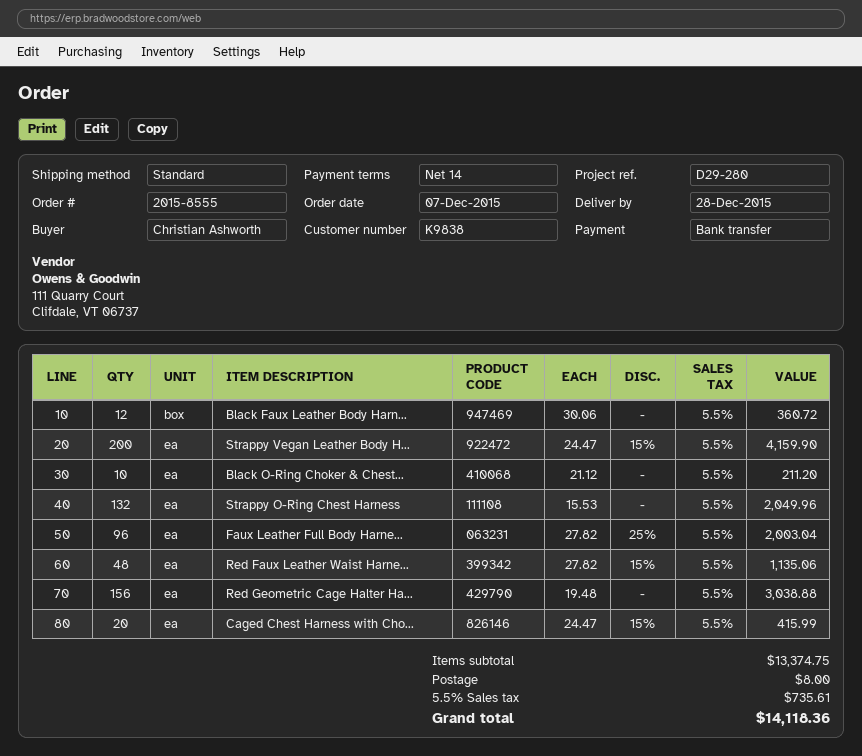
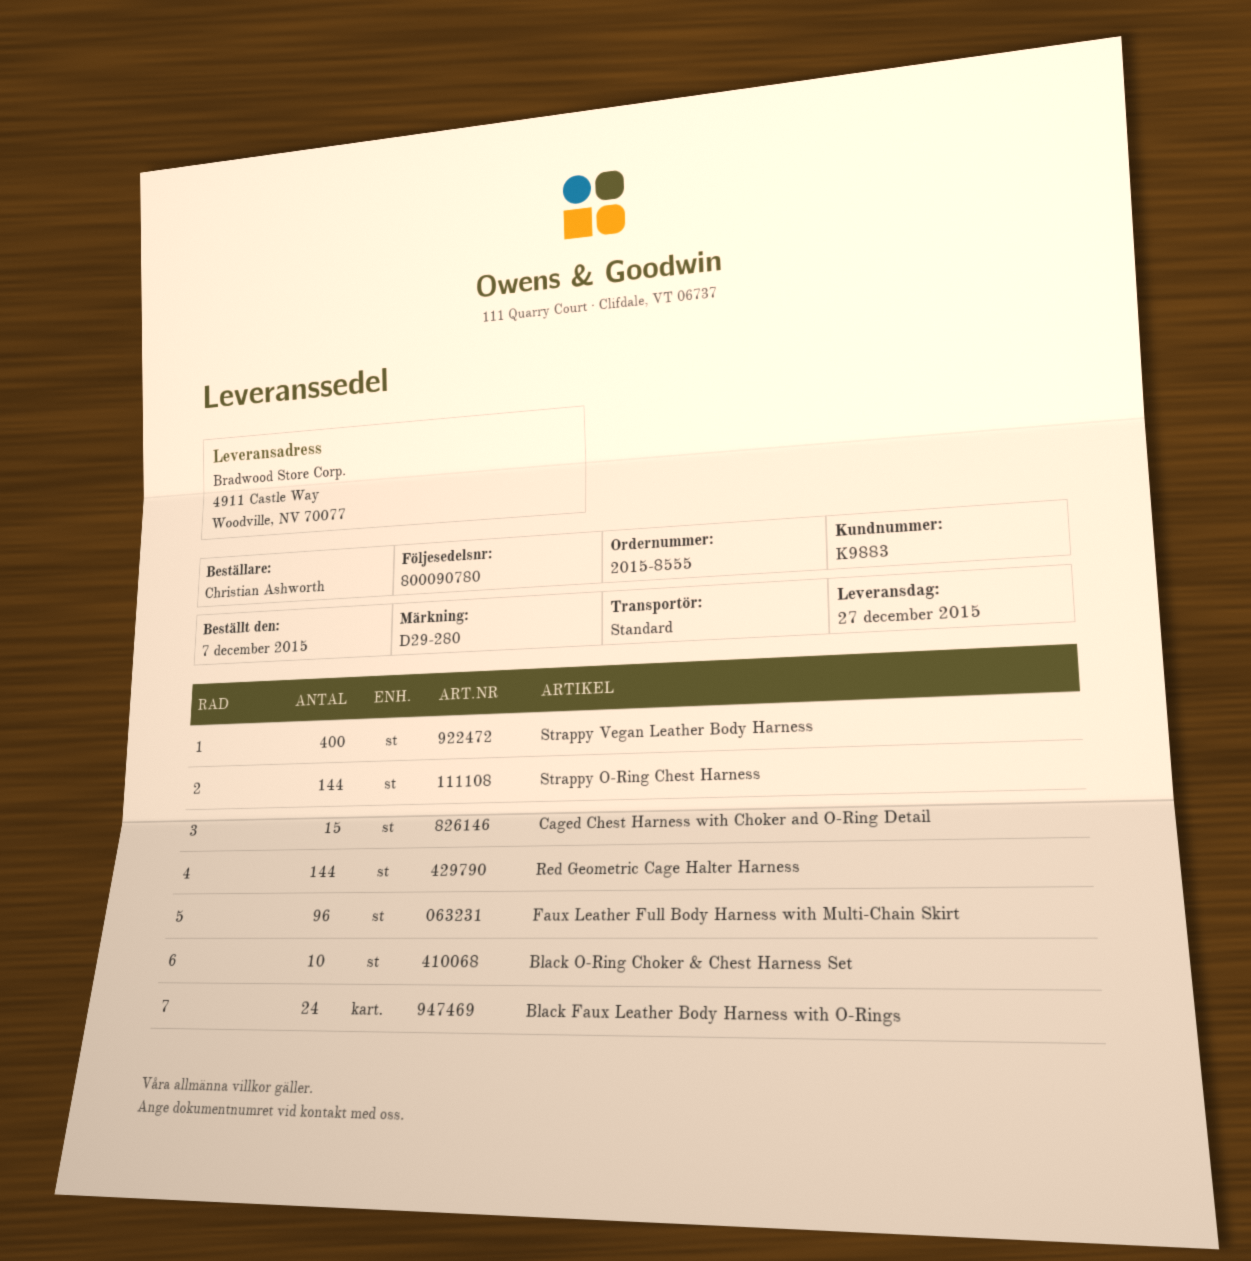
delivery date: 2015-12-28 -> 2015-12-27
customer number: K9838 -> K9883
Black Faux Leather Body Harn...: 12 -> 24
Strappy Vegan Leather Body H...: 200 -> 400
Strappy O-Ring Chest Harness: 132 -> 144
Red Faux Leather Waist Harne...: 48 -> none
Red Geometric Cage Halter Ha...: 156 -> 144
Caged Chest Harness with Cho...: 20 -> 15

